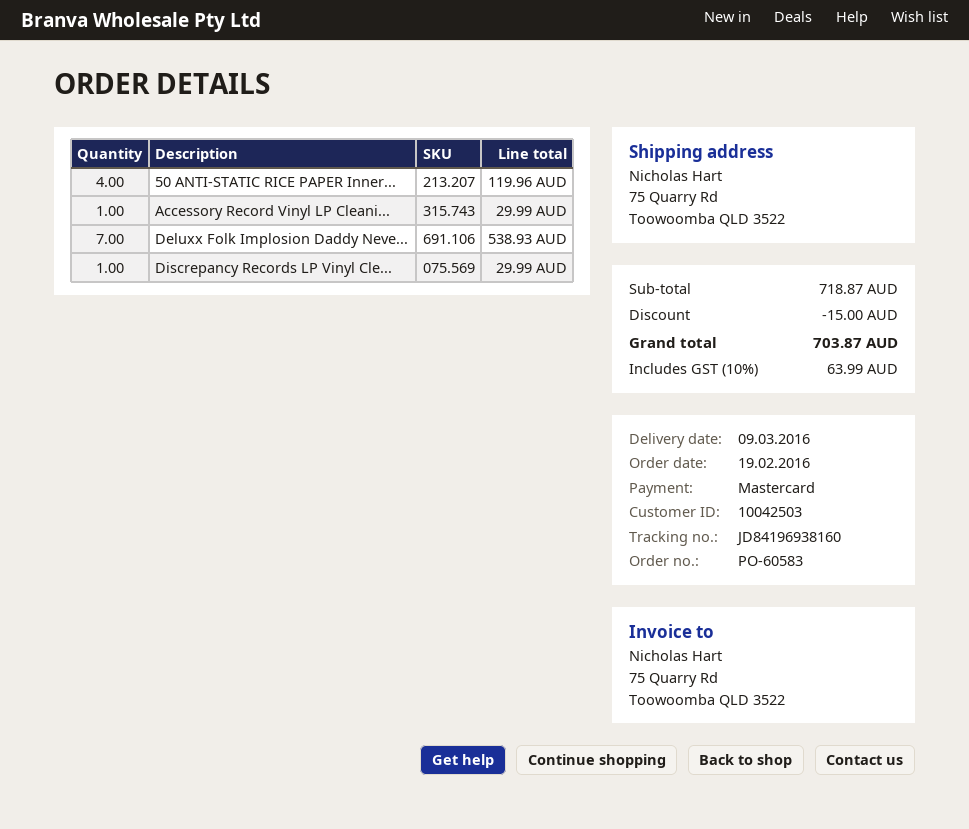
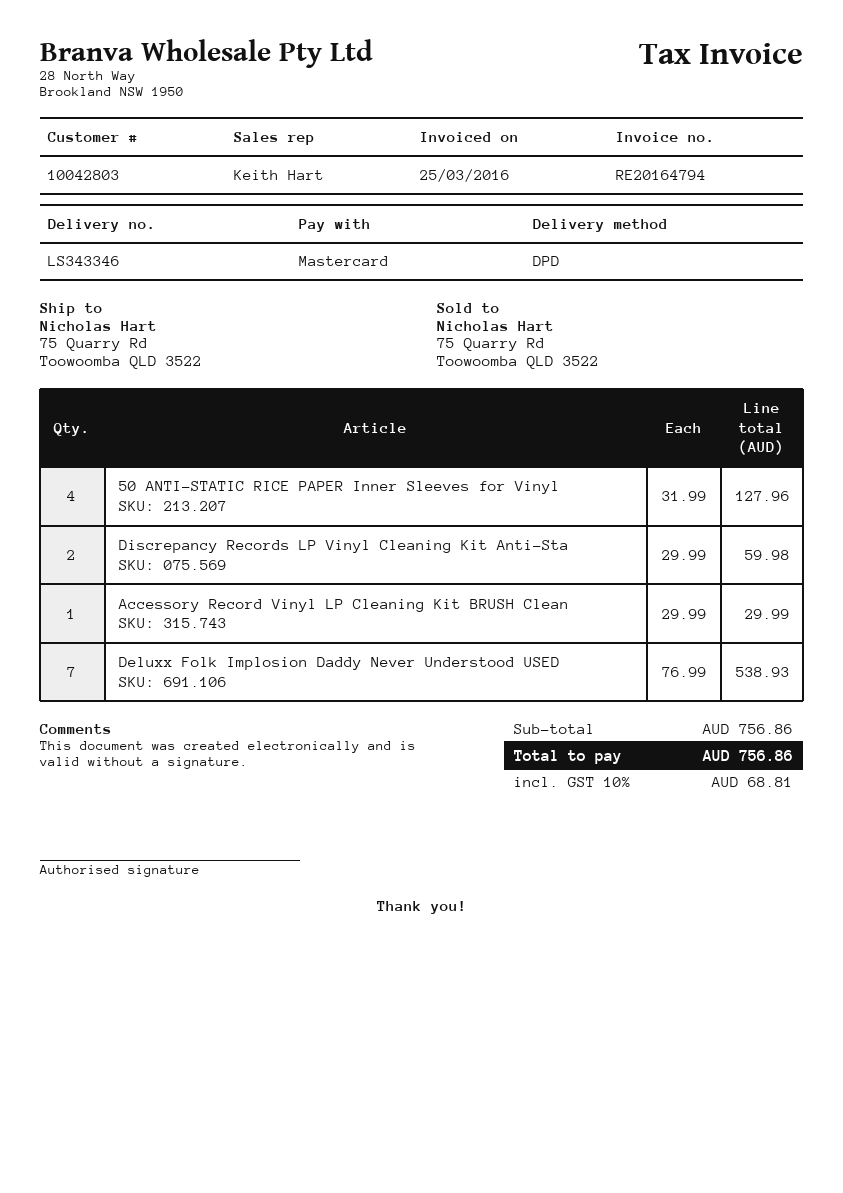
customer number: 10042503 -> 10042803
50 ANTI-STATIC RICE PAPER Inner...: 4 for 119.96 -> 4 for 127.96
Discrepancy Records LP Vinyl Cle...: 1 for 29.99 -> 2 for 59.98
subtotal: 718.87 -> 756.86
discount: 15.00 -> none
tax: 10% = 63.99 -> 10% = 68.81
total: 703.87 -> 756.86

